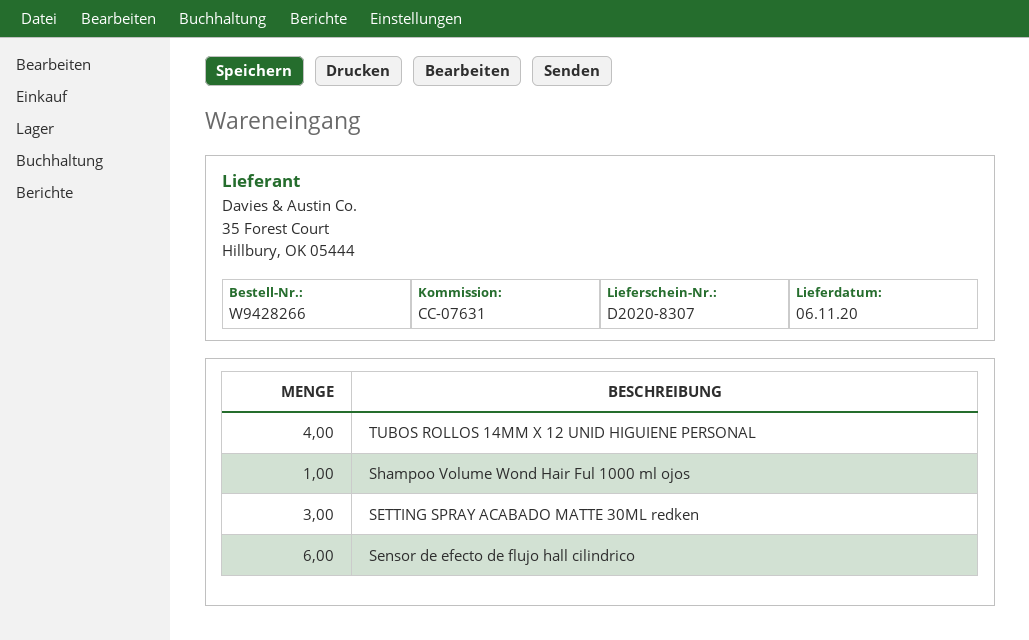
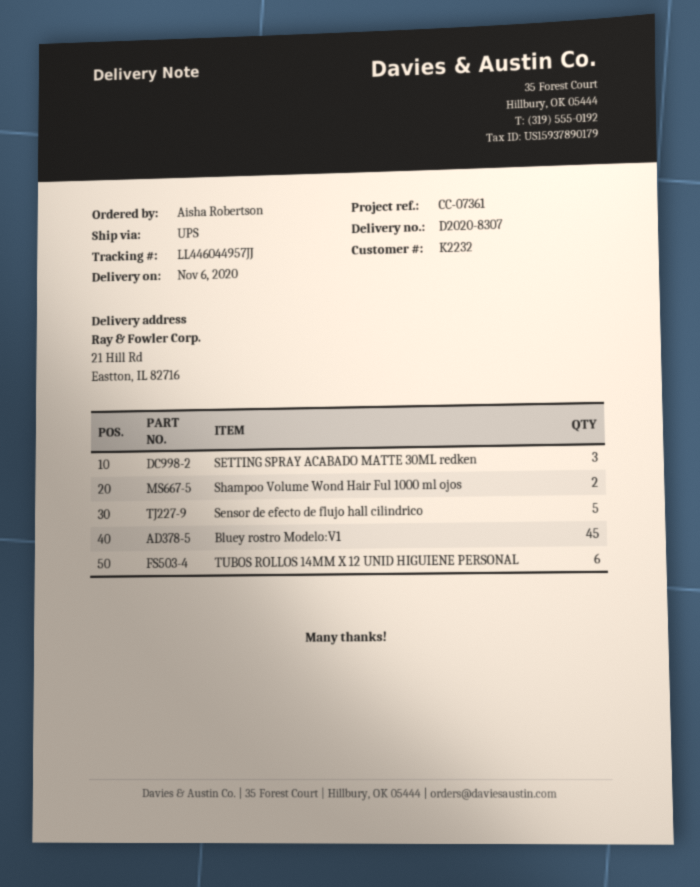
reference: CC-07631 -> CC-07361
TUBOS ROLLOS 14MM X 12 UNID HIGUIENE PERSONAL: 4 -> 6
Shampoo Volume Wond Hair Ful 1000 ml ojos: 1 -> 2
Sensor de efecto de flujo hall cilindrico: 6 -> 5
Bluey rostro Modelo:V1: none -> 45

